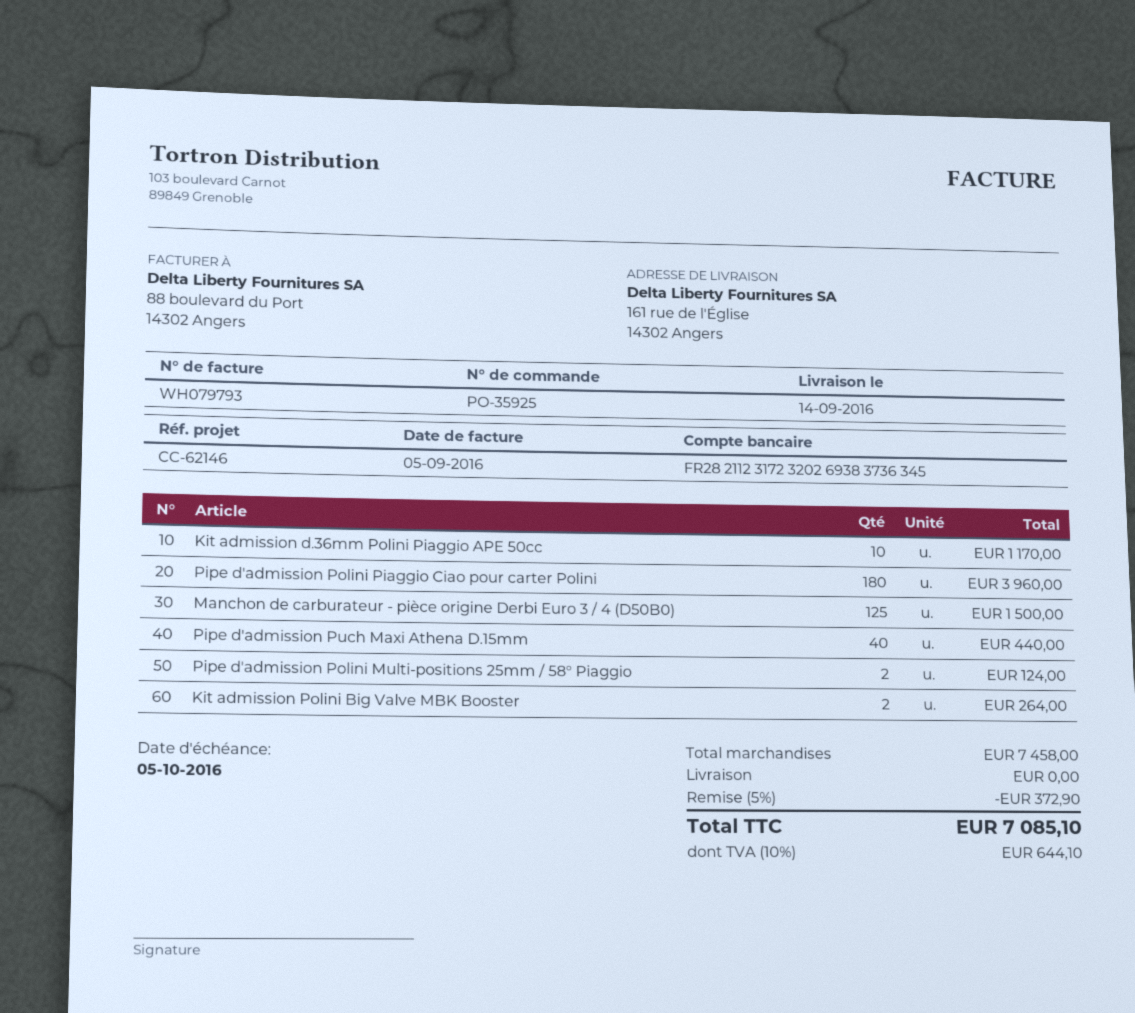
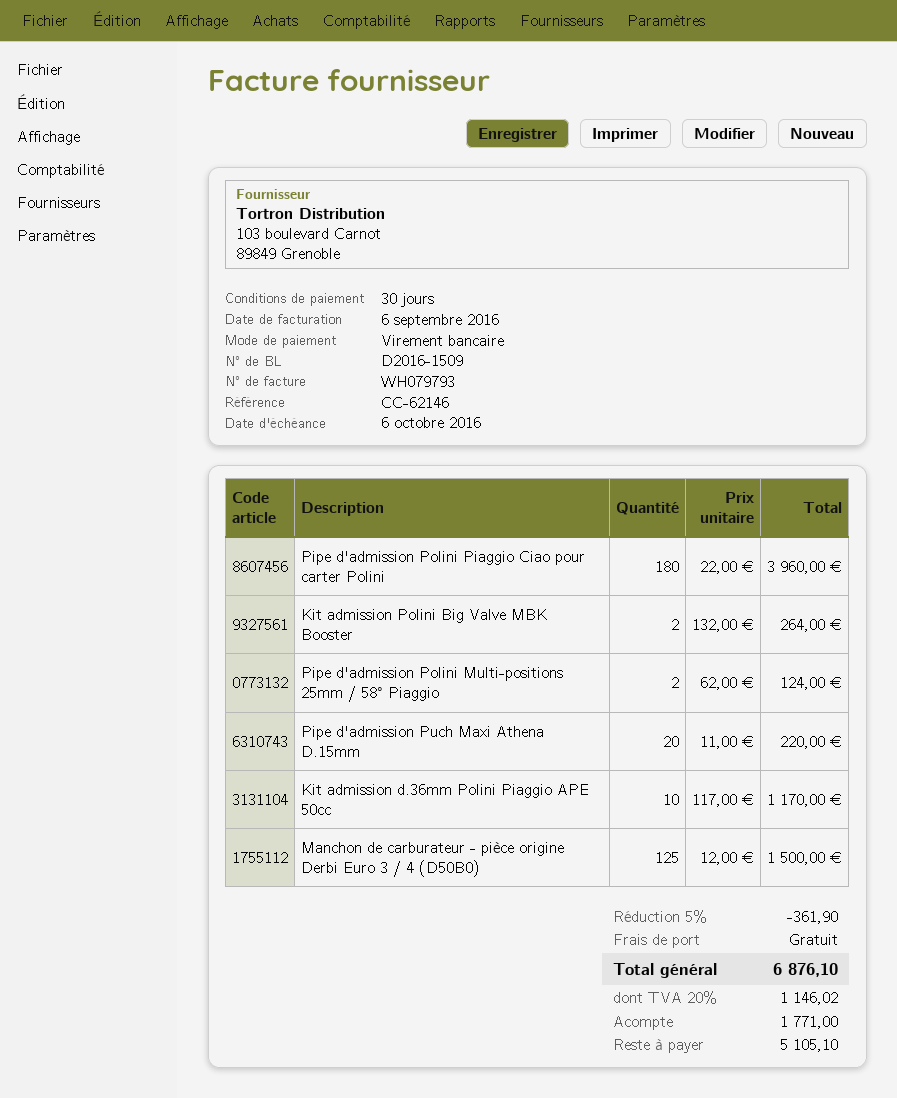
invoice date: 2016-09-05 -> 2016-09-06
due date: 2016-10-05 -> 2016-10-06
Pipe d'admission Puch Maxi Athena D.15mm: 40 for 440.00 -> 20 for 220.00
discount: 5% = 372.90 -> 5% = 361.90
tax: 10% = 644.10 -> 20% = 1146.02
total: 7085.10 -> 6876.10

